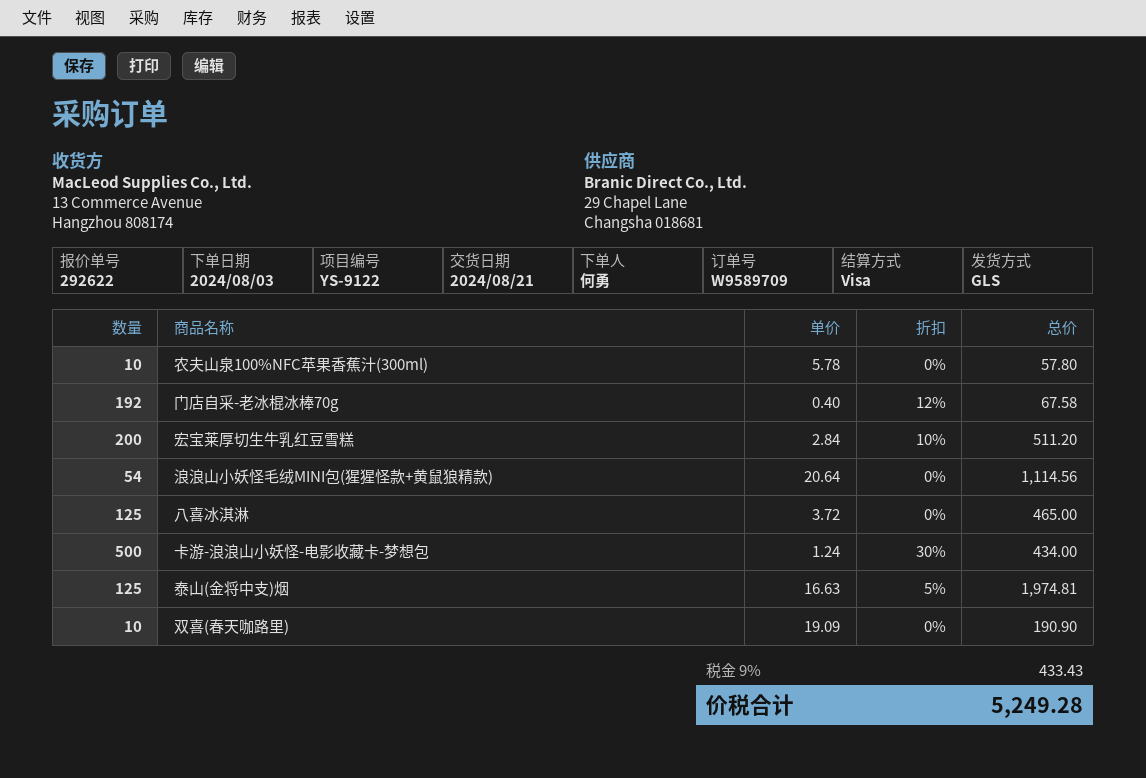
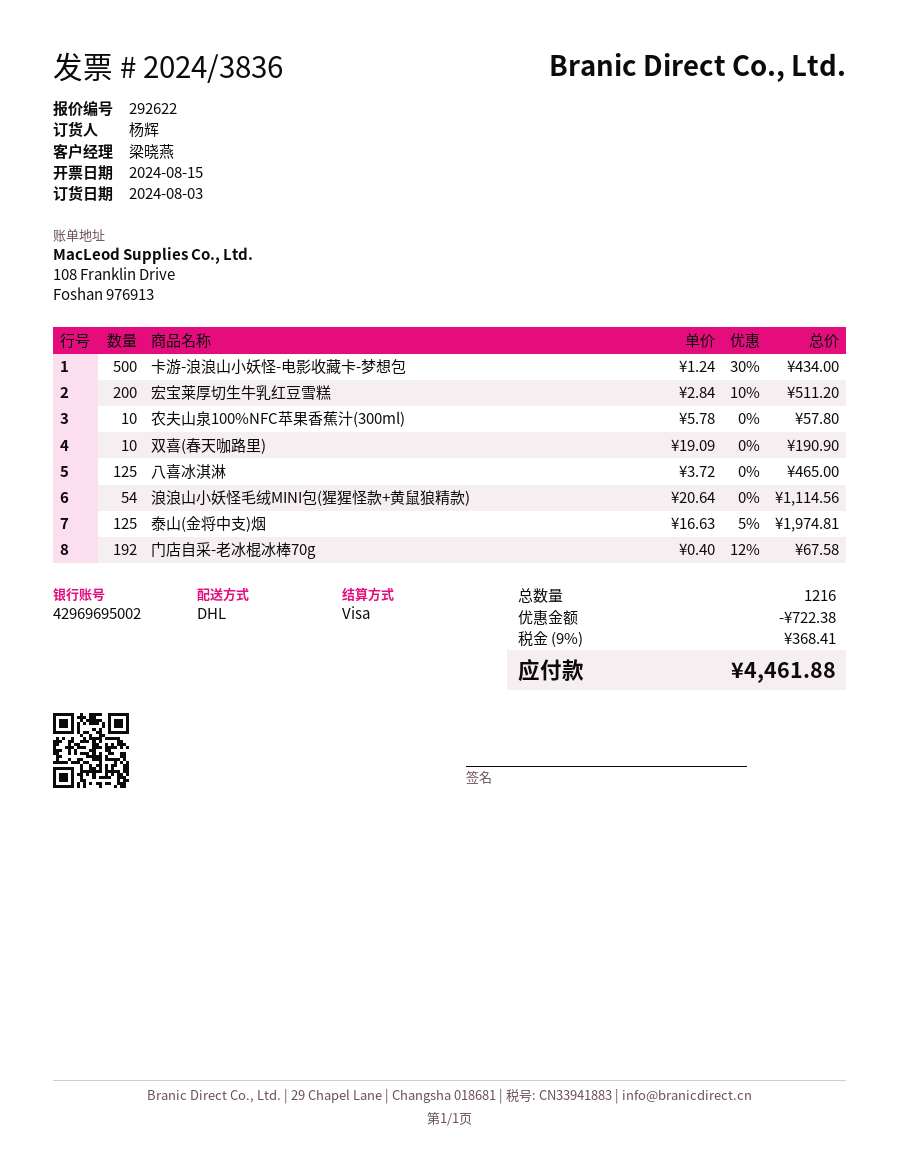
ordered by: 何勇 -> 杨辉
shipping method: GLS -> DHL
discount: none -> 722.38
tax: 9% = 433.43 -> 9% = 368.41
total: 5249.28 -> 4461.88

